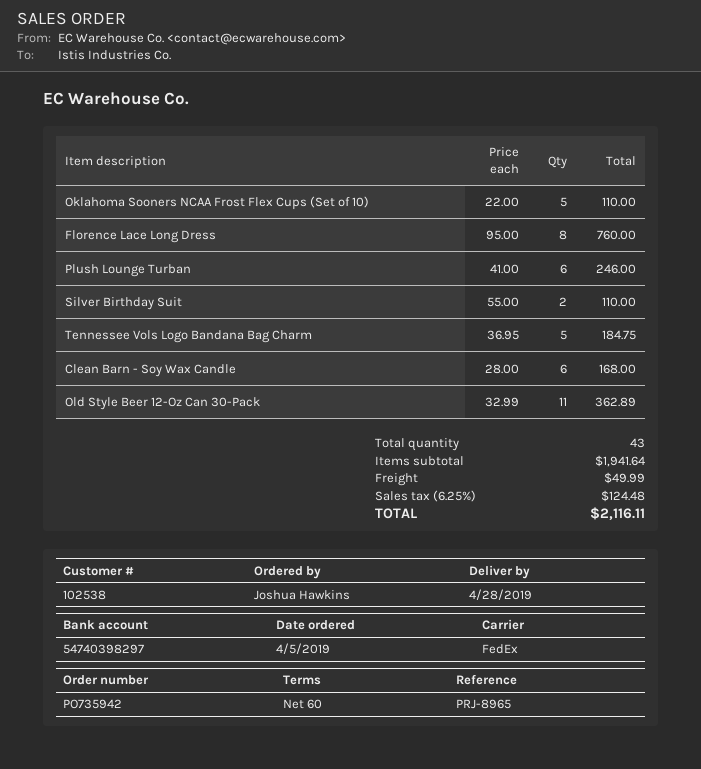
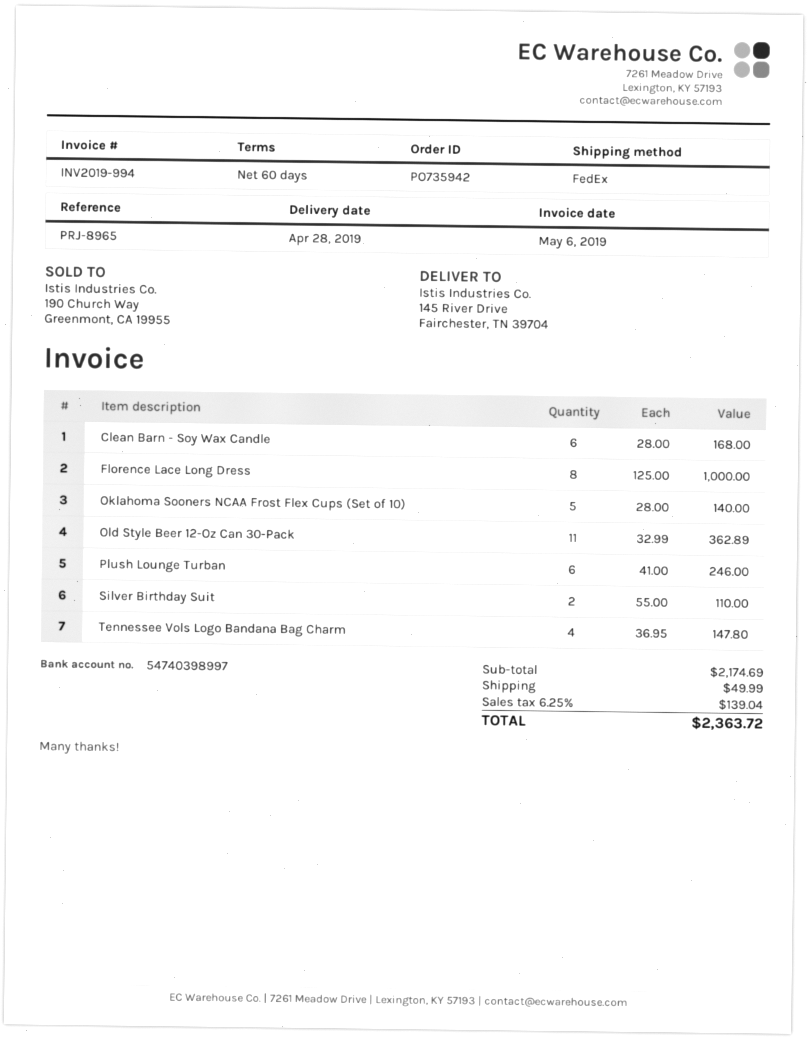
bank account: 54740398297 -> 54740398997
Oklahoma Sooners NCAA Frost Flex Cups (Set of 10): 5 x 22.00 = 110.00 -> 5 x 28.00 = 140.00
Florence Lace Long Dress: 8 x 95.00 = 760.00 -> 8 x 125.00 = 1000.00
Tennessee Vols Logo Bandana Bag Charm: 5 x 36.95 = 184.75 -> 4 x 36.95 = 147.80
subtotal: 1941.64 -> 2174.69
tax: 6.25% = 124.48 -> 6.25% = 139.04
total: 2116.11 -> 2363.72

